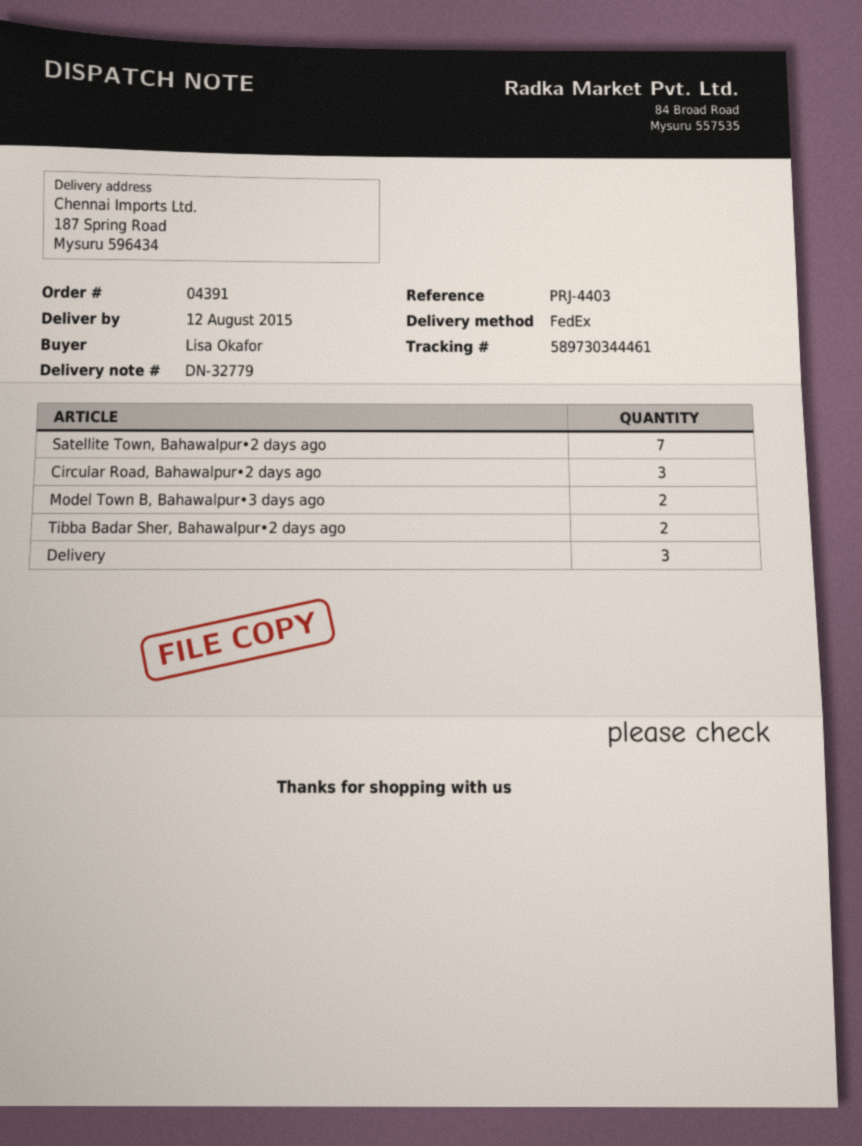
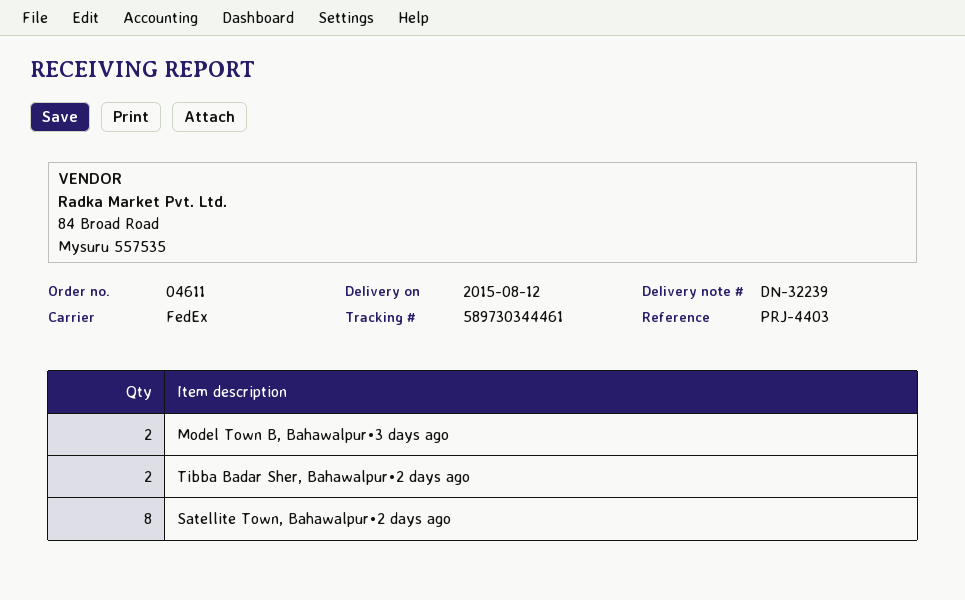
order number: 04391 -> 04611
delivery note number: DN-32779 -> DN-32239
Satellite Town, Bahawalpur•2 days ago: 7 -> 8
Circular Road, Bahawalpur•2 days ago: 3 -> none
Delivery: 3 -> none

